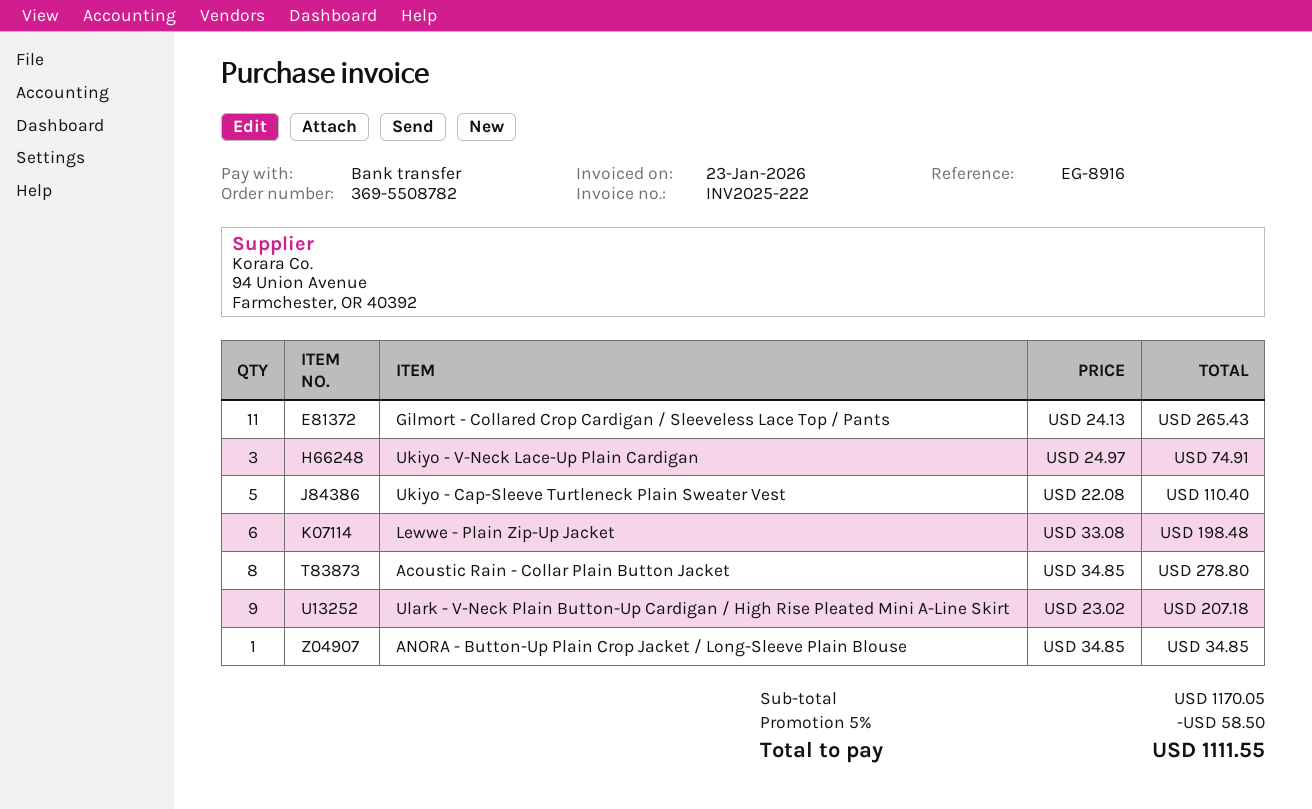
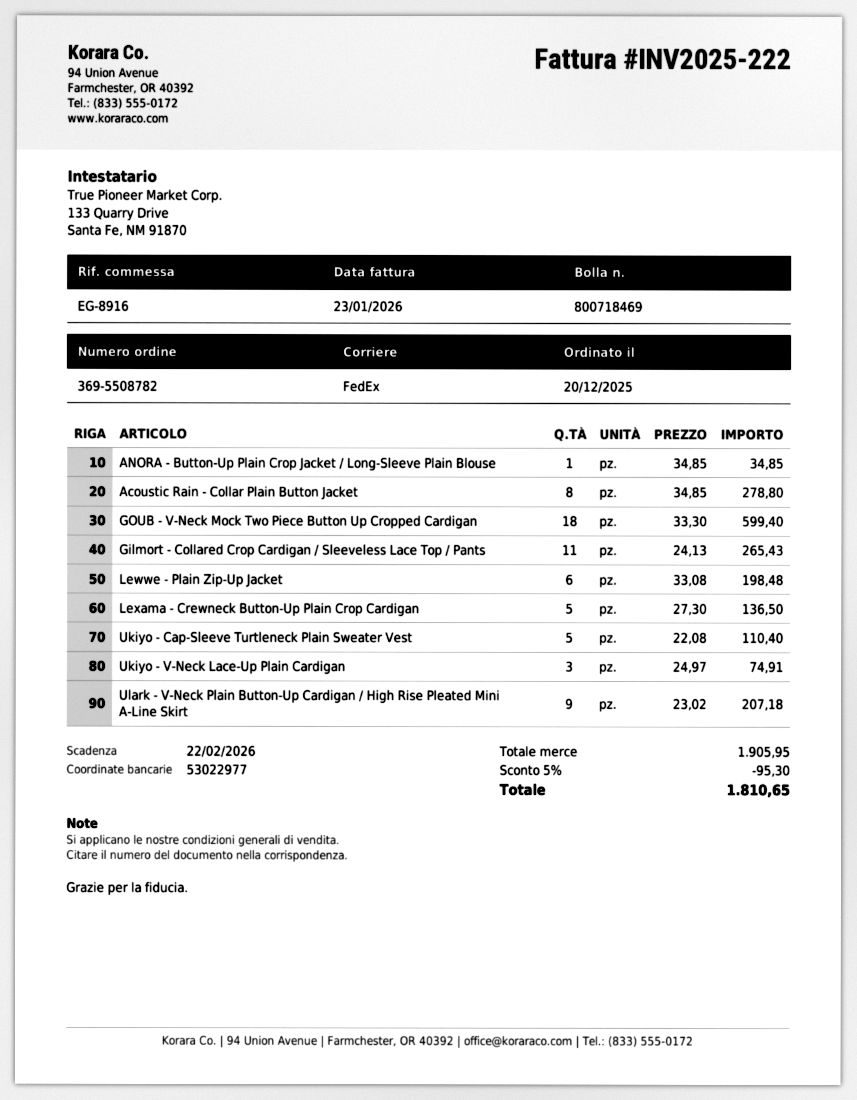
GOUB - V-Neck Mock Two Piece Button Up Cropped Cardigan: none -> 18 x 33.30 = 599.40
Lexama - Crewneck Button-Up Plain Crop Cardigan: none -> 5 x 27.30 = 136.50
subtotal: 1170.05 -> 1905.95
discount: 5% = 58.50 -> 5% = 95.30
total: 1111.55 -> 1810.65

